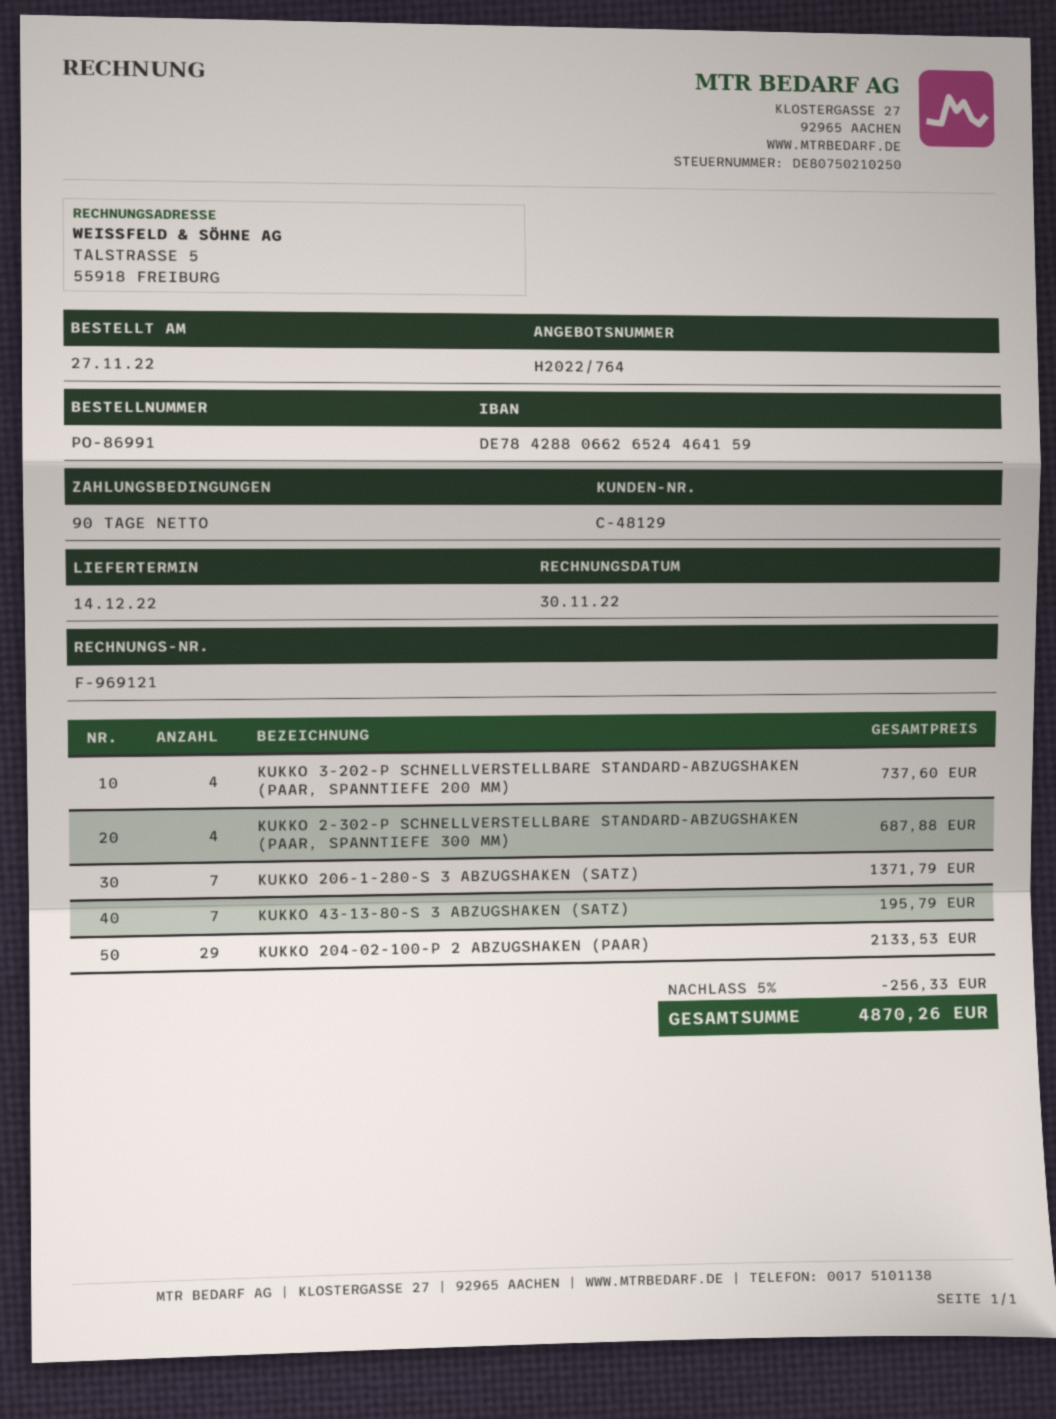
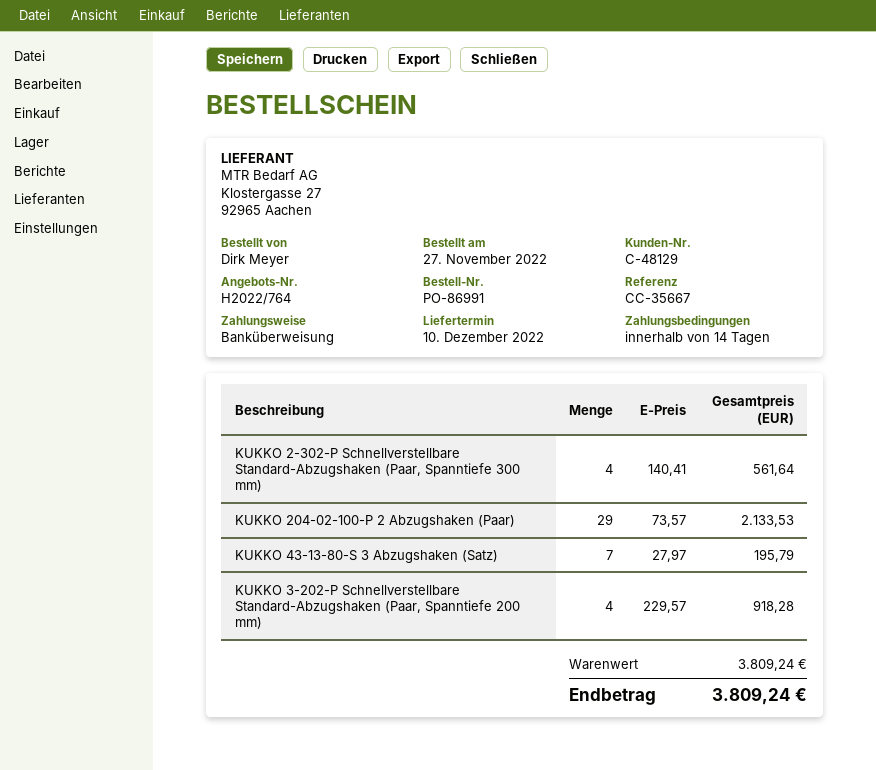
delivery date: 2022-12-14 -> 2022-12-10
payment terms: 90 days -> 14 days
KUKKO 3-202-P SCHNELLVERSTELLBARE STANDARD-ABZUGSHAKEN (PAAR, SPANNTIEFE 200 MM): 4 for 737.60 -> 4 for 918.28
KUKKO 2-302-P SCHNELLVERSTELLBARE STANDARD-ABZUGSHAKEN (PAAR, SPANNTIEFE 300 MM): 4 for 687.88 -> 4 for 561.64
KUKKO 206-1-280-S 3 ABZUGSHAKEN (SATZ): 7 for 1371.79 -> none
discount: 5% = 256.33 -> none
total: 4870.26 -> 3809.24

